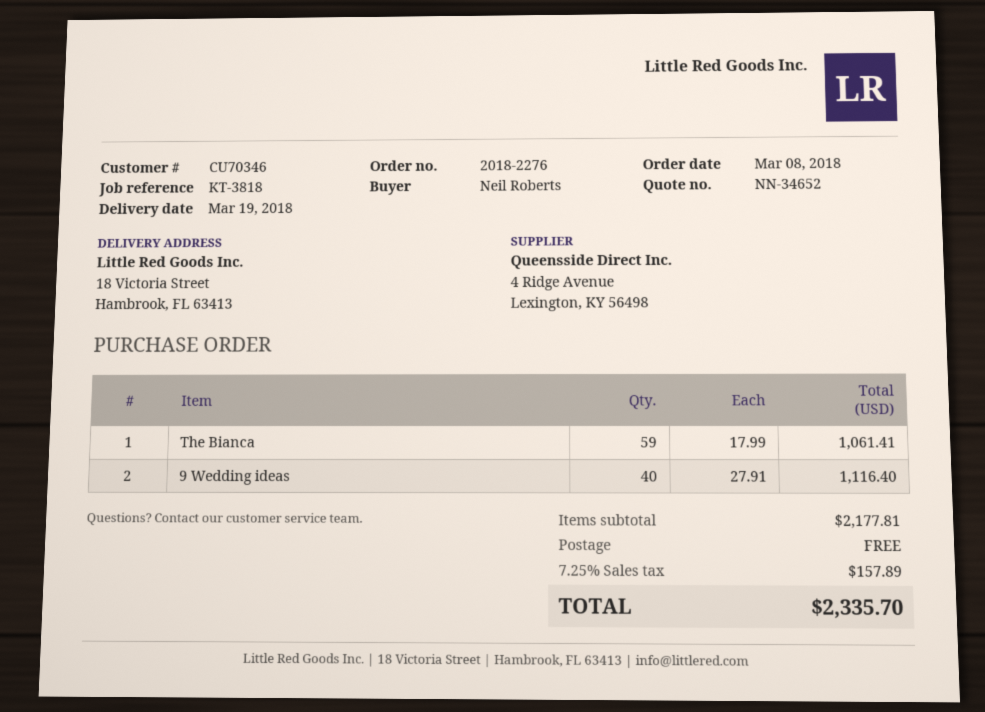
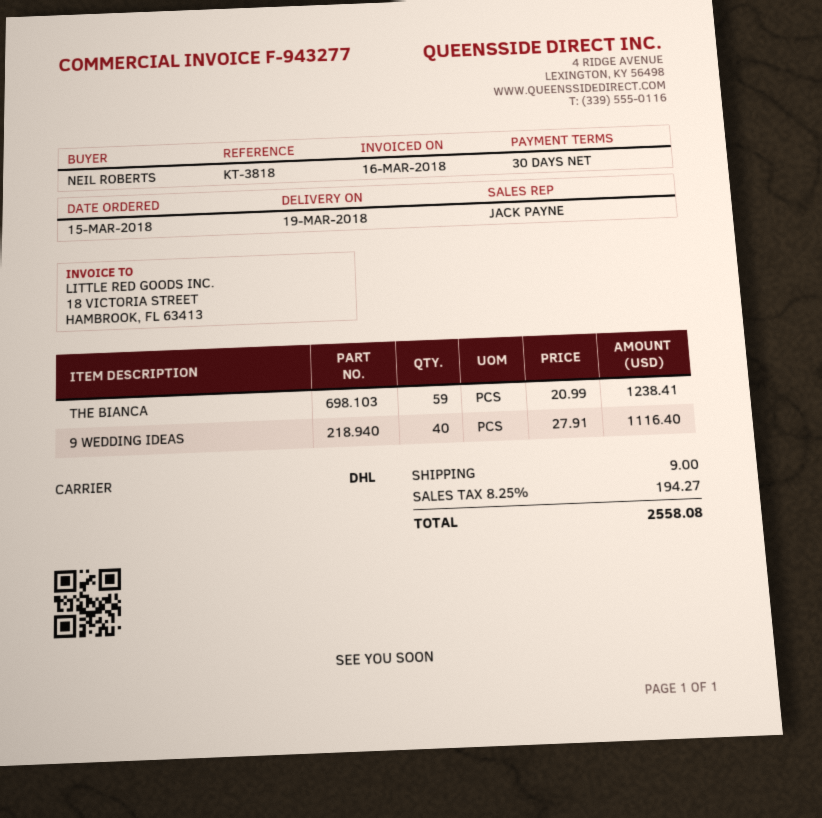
order date: 2018-03-08 -> 2018-03-15
The Bianca: 59 x 17.99 = 1061.41 -> 59 x 20.99 = 1238.41
shipping: 0.00 -> 9.00
tax: 7.25% = 157.89 -> 8.25% = 194.27
total: 2335.70 -> 2558.08

